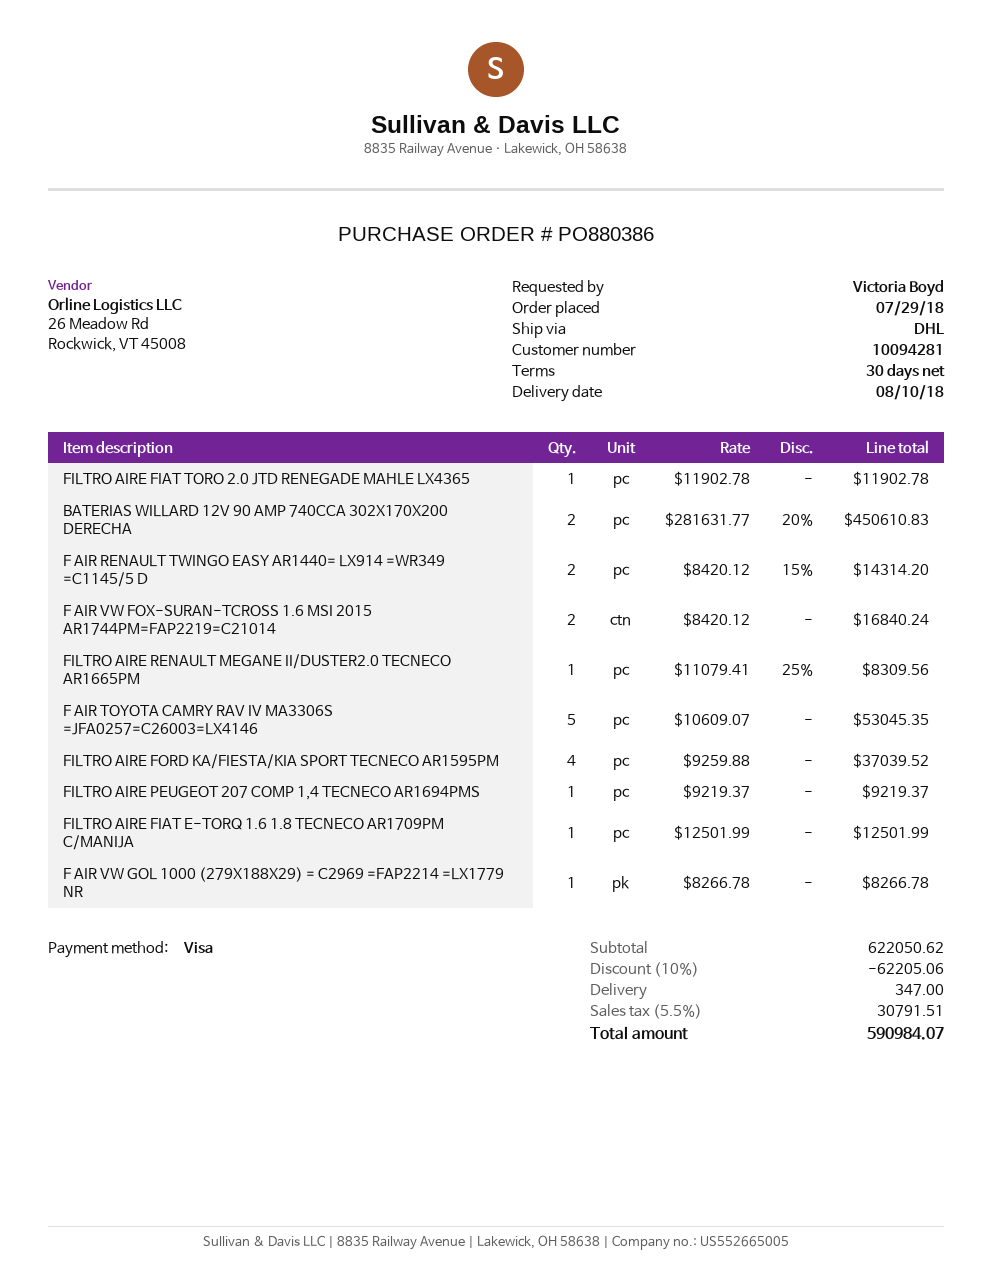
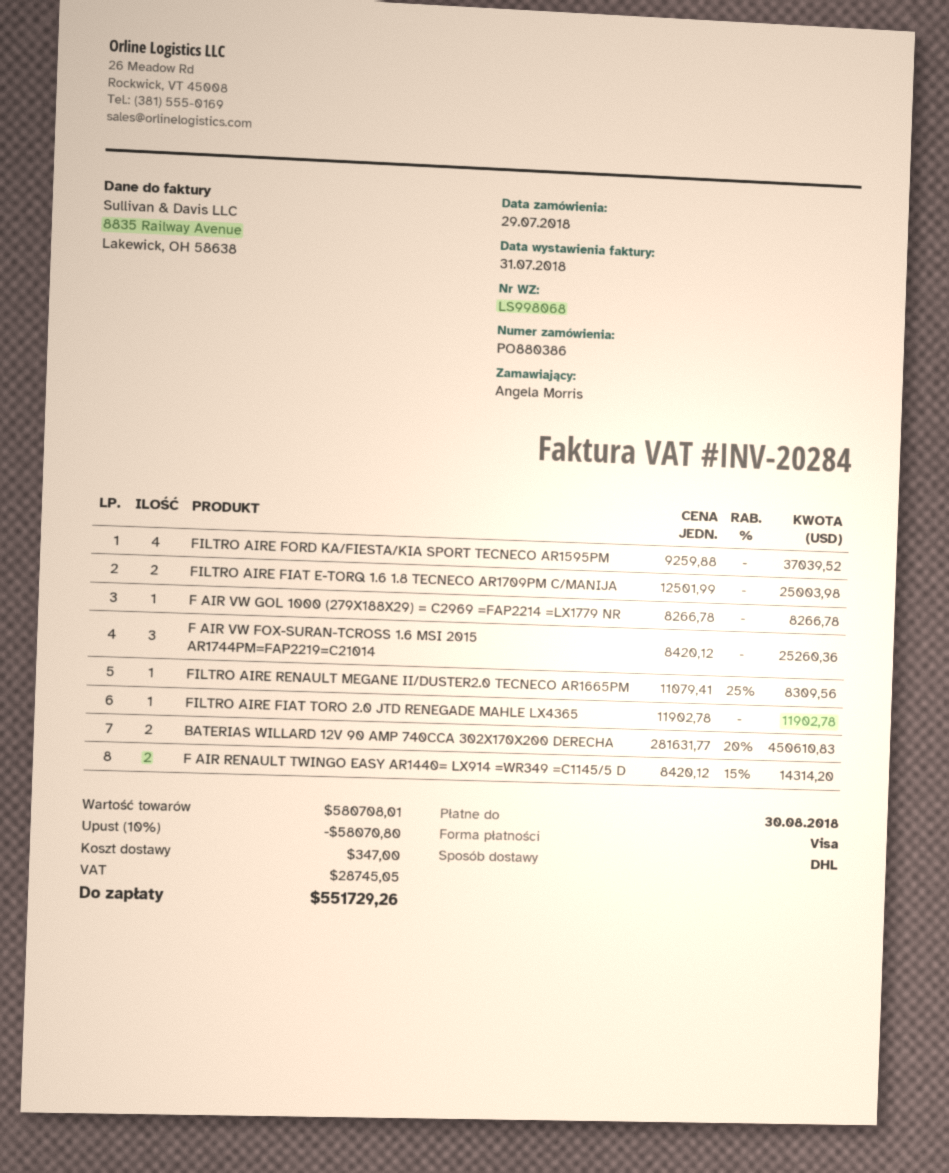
ordered by: Victoria Boyd -> Angela Morris
F AIR VW FOX-SURAN-TCROSS 1.6 MSI 2015 AR1744PM=FAP2219=C21014: 2 x 8420.12 = 16840.24 -> 3 x 8420.12 = 25260.36
F AIR TOYOTA CAMRY RAV IV MA3306S =JFA0257=C26003=LX4146: 5 x 10609.07 = 53045.35 -> none
FILTRO AIRE PEUGEOT 207 COMP 1,4 TECNECO AR1694PMS: 1 x 9219.37 = 9219.37 -> none
FILTRO AIRE FIAT E-TORQ 1.6 1.8 TECNECO AR1709PM C/MANIJA: 1 x 12501.99 = 12501.99 -> 2 x 12501.99 = 25003.98
subtotal: 622050.62 -> 580708.01
discount: 10% = 62205.06 -> 10% = 58070.80
tax: 30791.51 -> 28745.05
total: 590984.07 -> 551729.26

